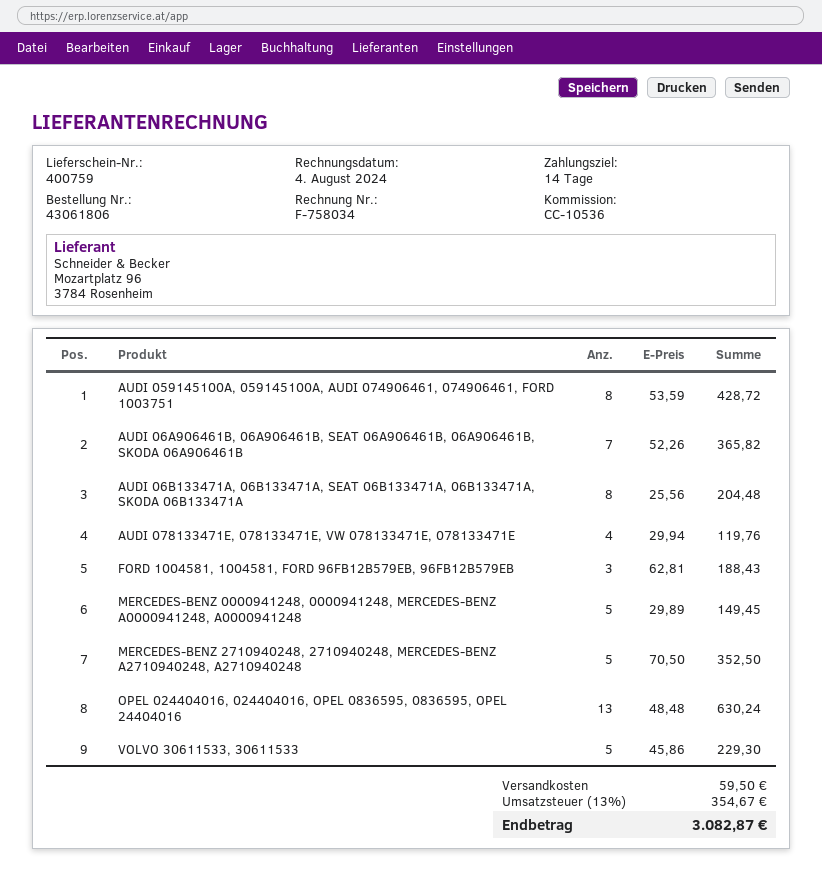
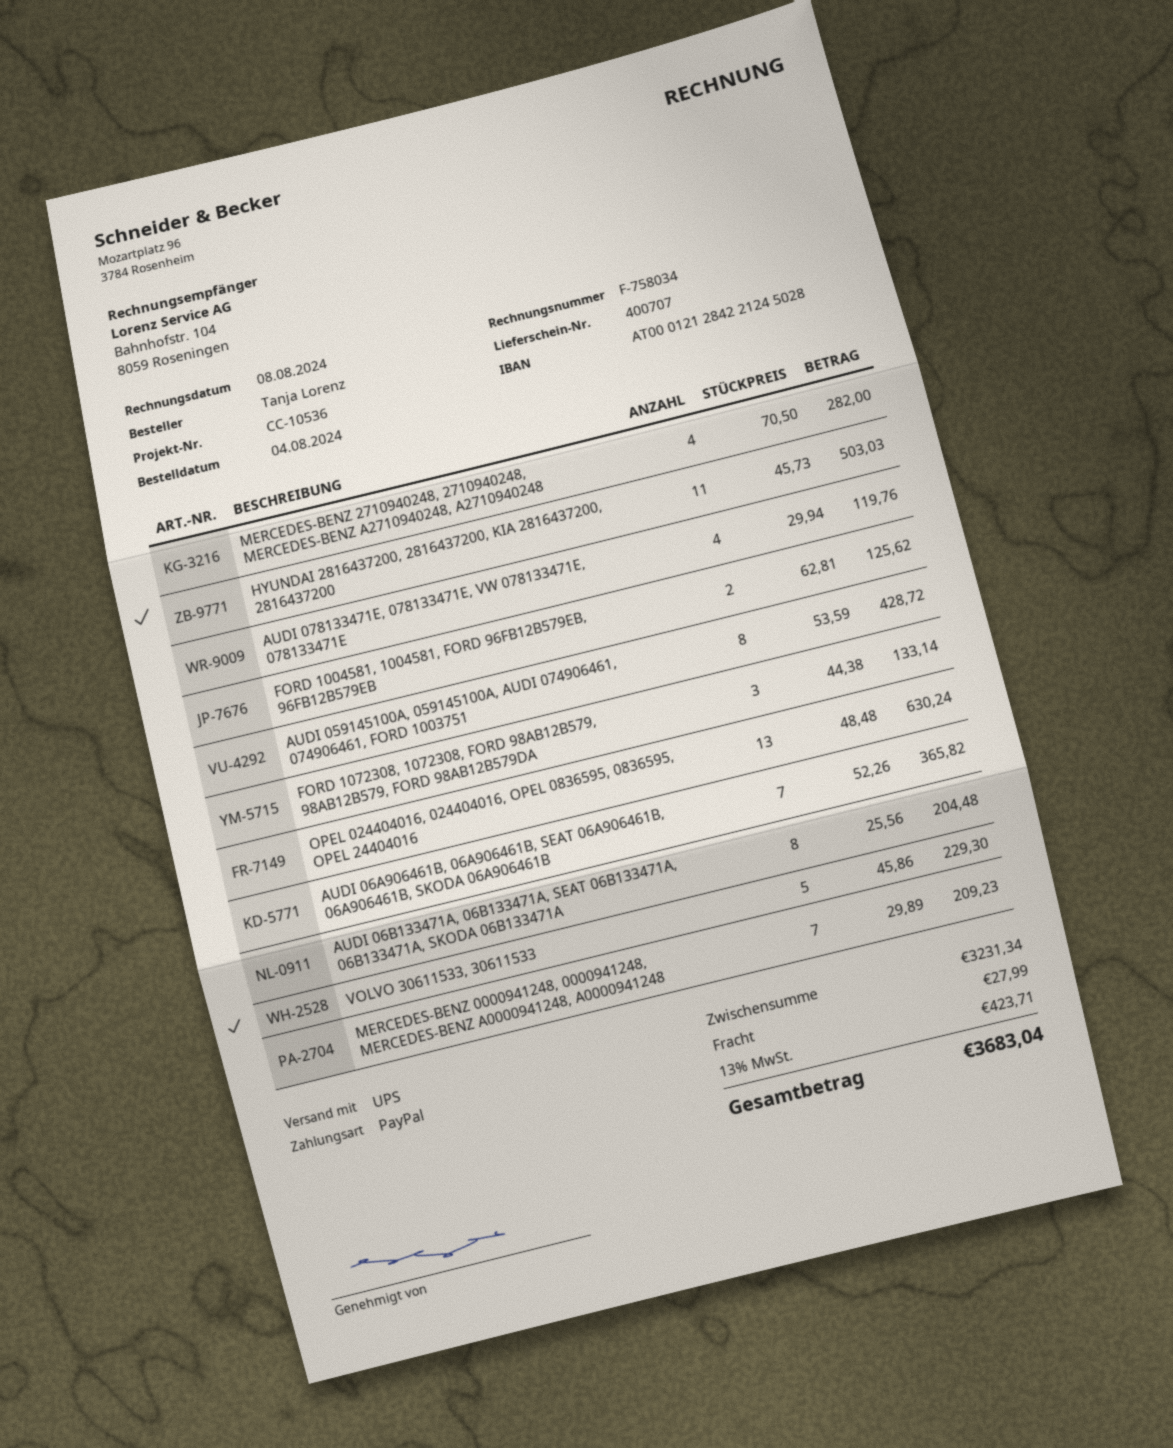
delivery note number: 400759 -> 400707
invoice date: 2024-08-04 -> 2024-08-08
FORD 1004581, 1004581, FORD 96FB12B579EB, 96FB12B579EB: 3 x 62.81 = 188.43 -> 2 x 62.81 = 125.62
MERCEDES-BENZ 0000941248, 0000941248, MERCEDES-BENZ A0000941248, A0000941248: 5 x 29.89 = 149.45 -> 7 x 29.89 = 209.23
MERCEDES-BENZ 2710940248, 2710940248, MERCEDES-BENZ A2710940248, A2710940248: 5 x 70.50 = 352.50 -> 4 x 70.50 = 282.00
HYUNDAI 2816437200, 2816437200, KIA 2816437200, 2816437200: none -> 11 x 45.73 = 503.03
FORD 1072308, 1072308, FORD 98AB12B579, 98AB12B579, FORD 98AB12B579DA: none -> 3 x 44.38 = 133.14
shipping: 59.50 -> 27.99
tax: 13% = 354.67 -> 13% = 423.71
total: 3082.87 -> 3683.04

